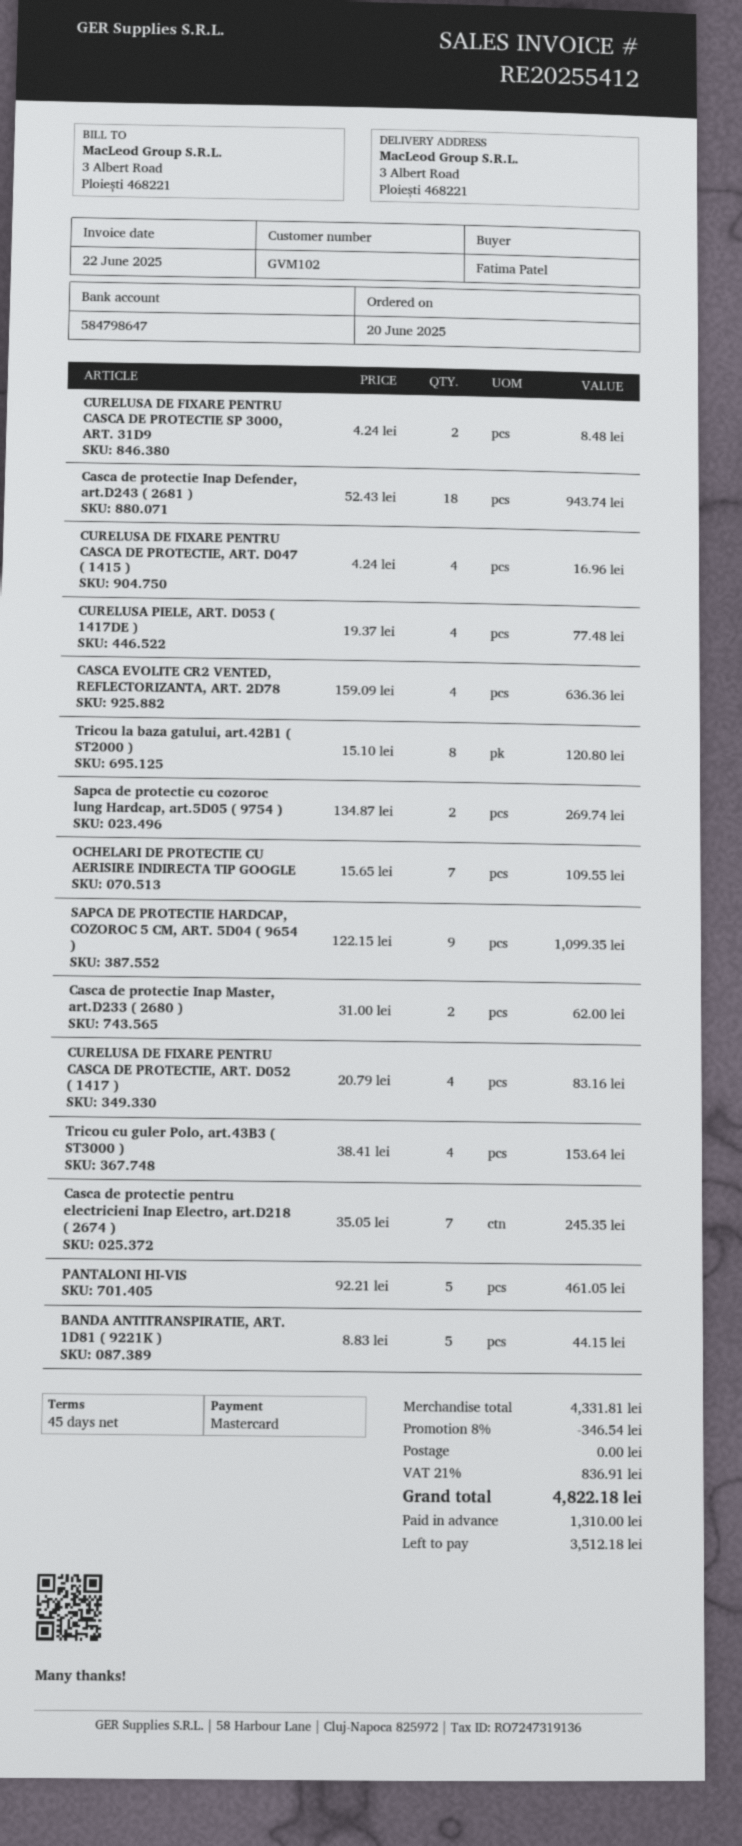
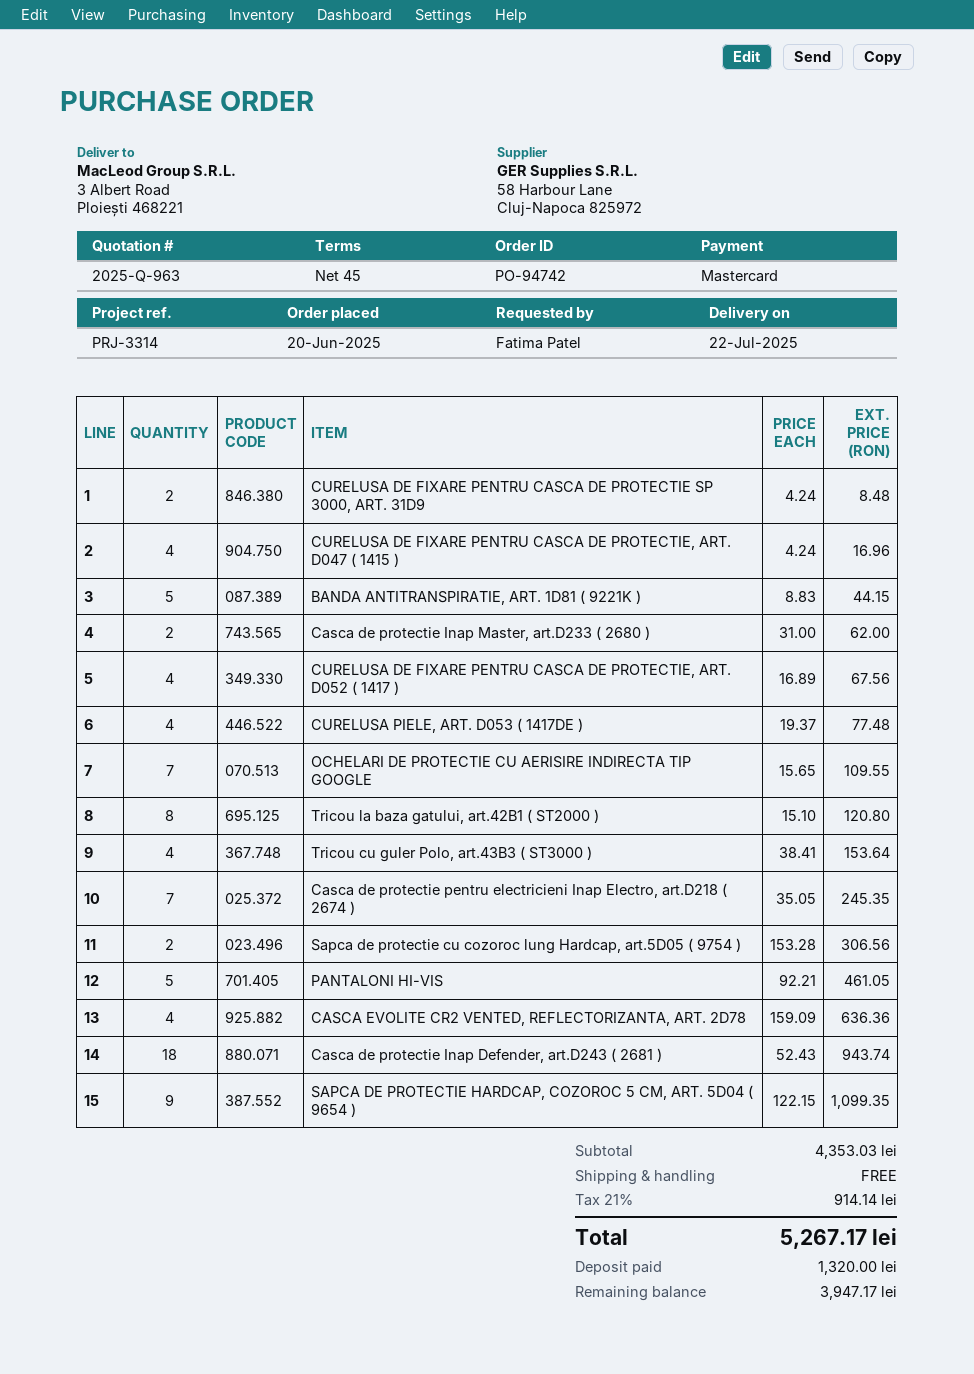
Sapca de protectie cu cozoroc lung Hardcap, art.5D05 ( 9754 ): 2 x 134.87 = 269.74 -> 2 x 153.28 = 306.56
CURELUSA DE FIXARE PENTRU CASCA DE PROTECTIE, ART. D052 ( 1417 ): 4 x 20.79 = 83.16 -> 4 x 16.89 = 67.56
subtotal: 4331.81 -> 4353.03
discount: 8% = 346.54 -> none
tax: 21% = 836.91 -> 21% = 914.14
total: 4822.18 -> 5267.17
deposit: 1310.00 -> 1320.00
balance: 3512.18 -> 3947.17

